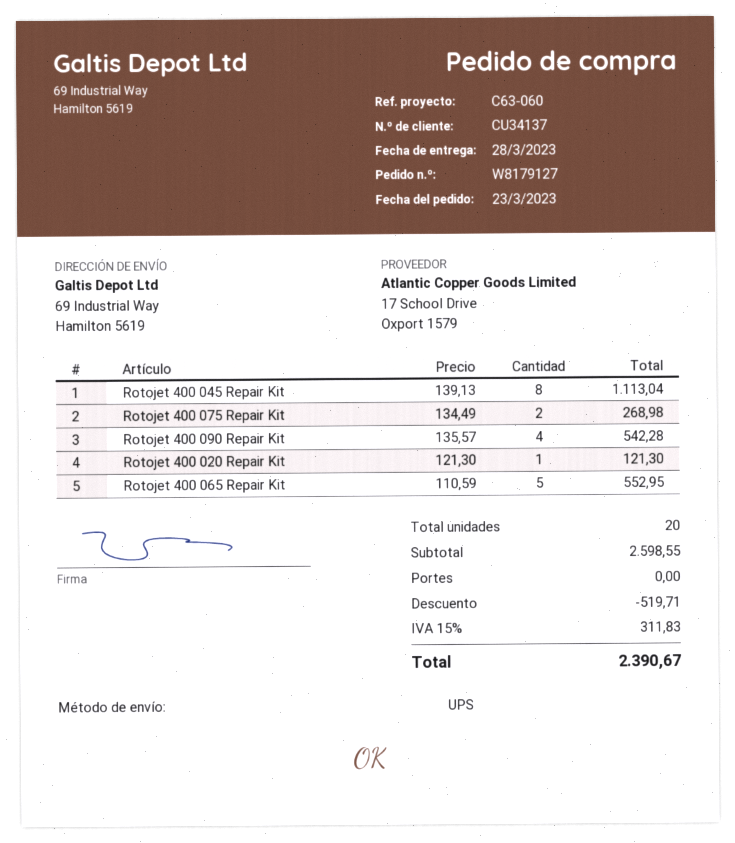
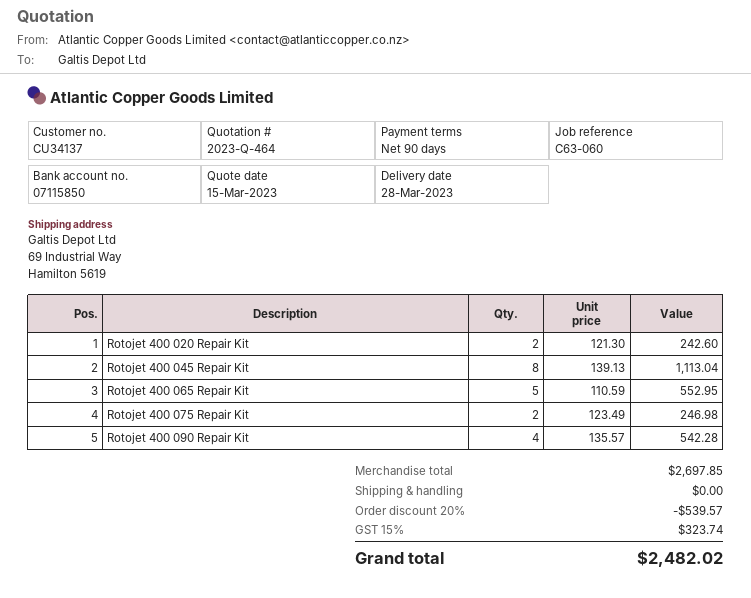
Rotojet 400 075 Repair Kit: 2 x 134.49 = 268.98 -> 2 x 123.49 = 246.98
Rotojet 400 020 Repair Kit: 1 x 121.30 = 121.30 -> 2 x 121.30 = 242.60
subtotal: 2598.55 -> 2697.85
discount: 519.71 -> 539.57
tax: 15% = 311.83 -> 15% = 323.74
total: 2390.67 -> 2482.02

